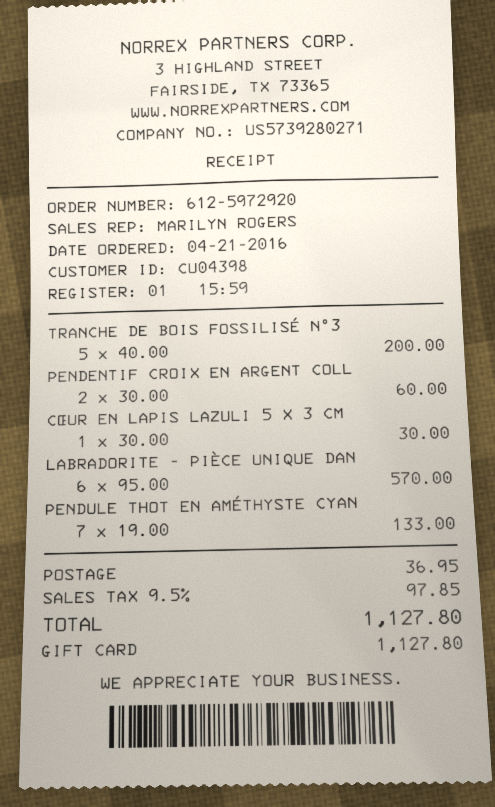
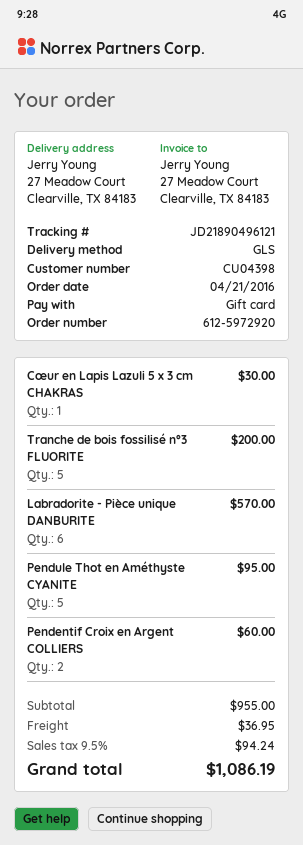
PENDULE THOT EN AMÉTHYSTE CYAN: 7 for 133.00 -> 5 for 95.00
tax: 9.5% = 97.85 -> 9.5% = 94.24
total: 1127.80 -> 1086.19

